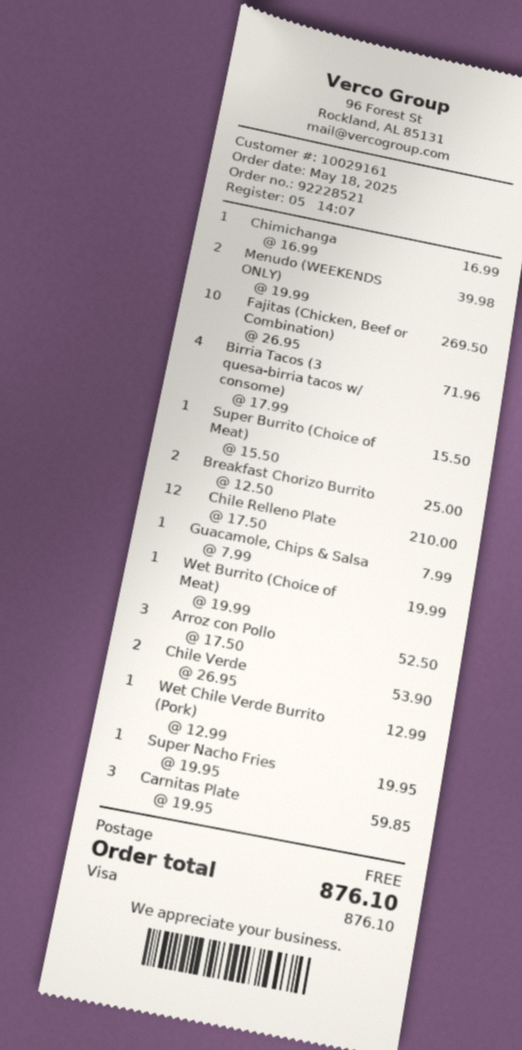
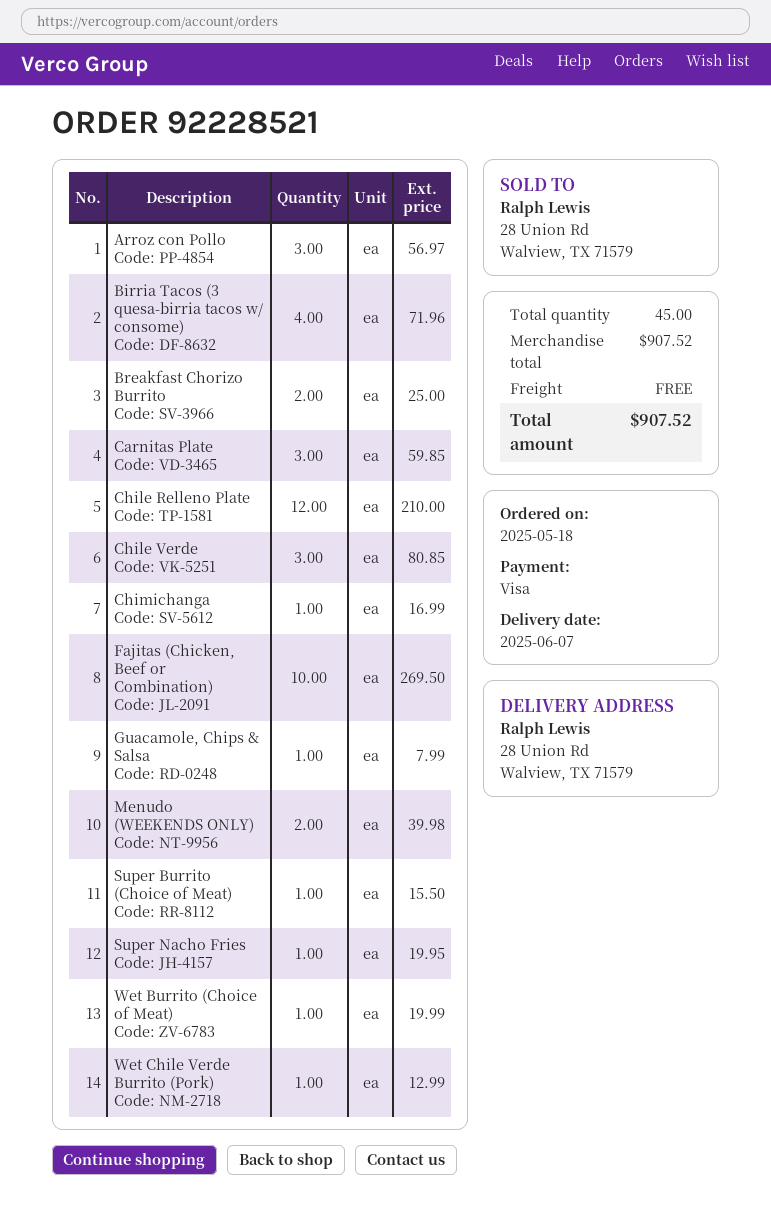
Arroz con Pollo: 3 for 52.50 -> 3 for 56.97
Chile Verde: 2 for 53.90 -> 3 for 80.85
total: 876.10 -> 907.52

